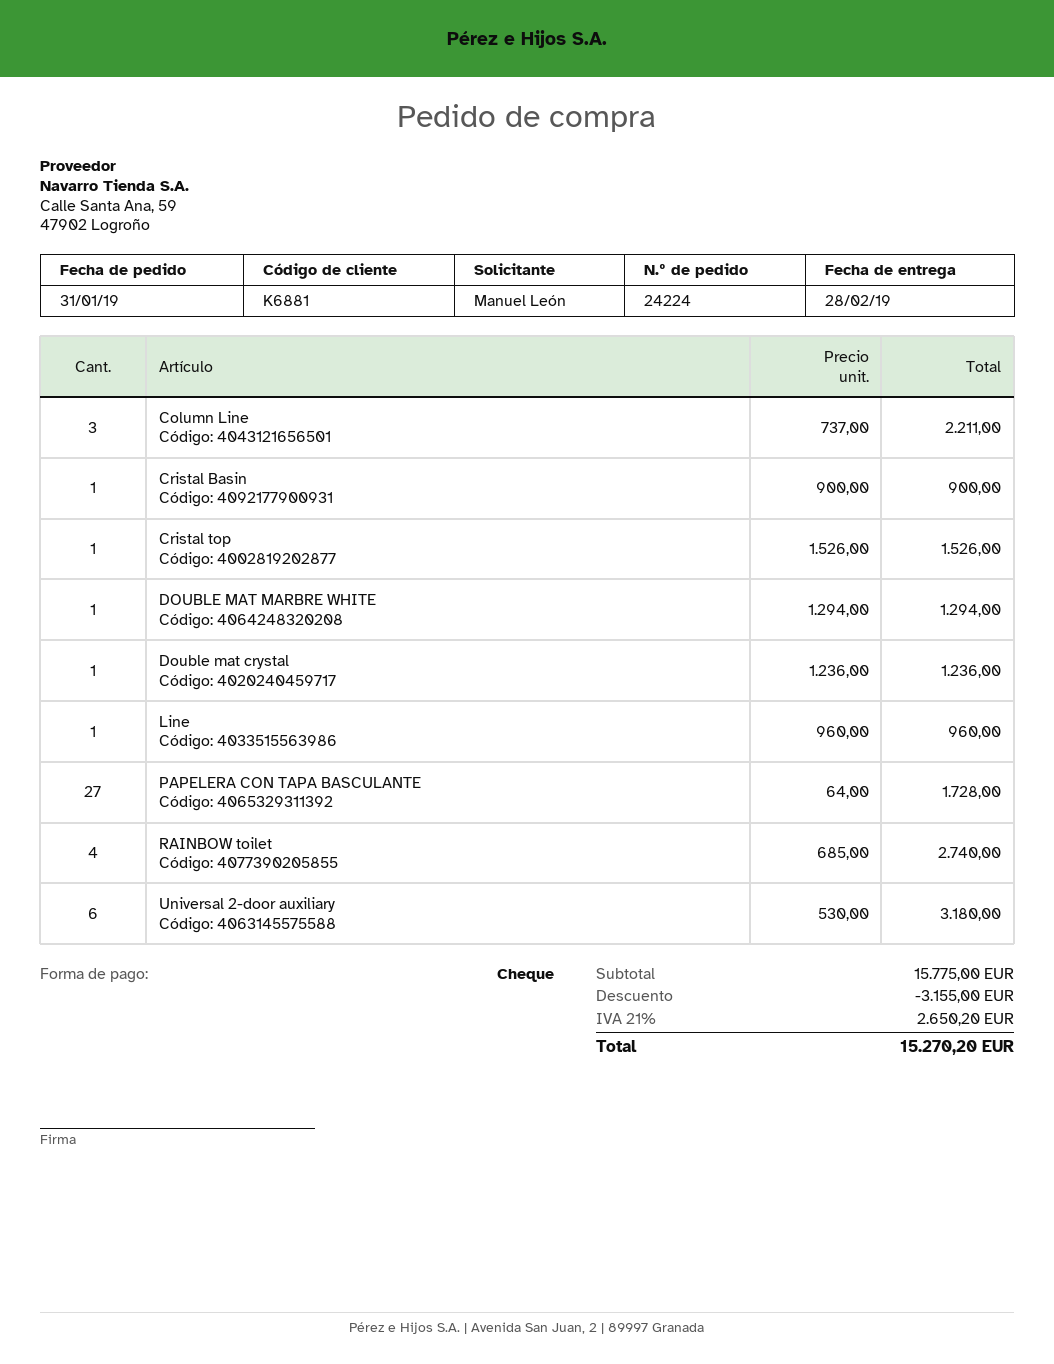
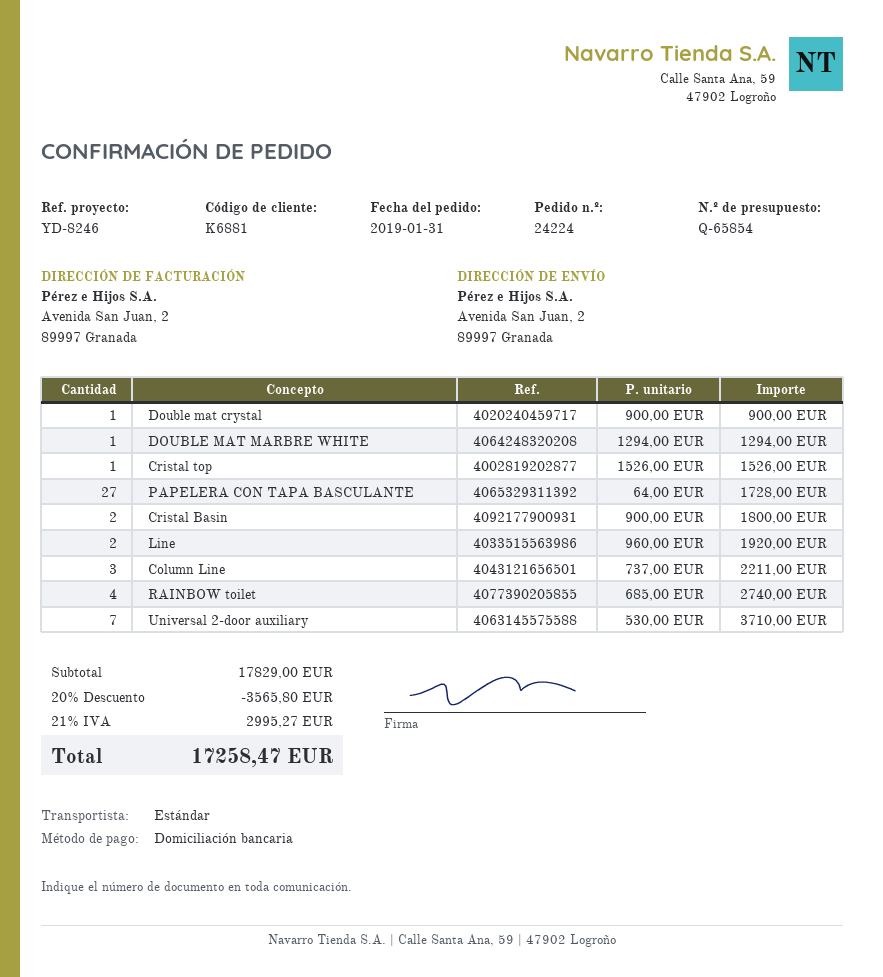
payment method: cheque -> direct debit
Cristal Basin: 1 x 900.00 = 900.00 -> 2 x 900.00 = 1800.00
Double mat crystal: 1 x 1236.00 = 1236.00 -> 1 x 900.00 = 900.00
Line: 1 x 960.00 = 960.00 -> 2 x 960.00 = 1920.00
Universal 2-door auxiliary: 6 x 530.00 = 3180.00 -> 7 x 530.00 = 3710.00
subtotal: 15775.00 -> 17829.00
discount: 3155.00 -> 3565.80
tax: 21% = 2650.20 -> 21% = 2995.27
total: 15270.20 -> 17258.47

